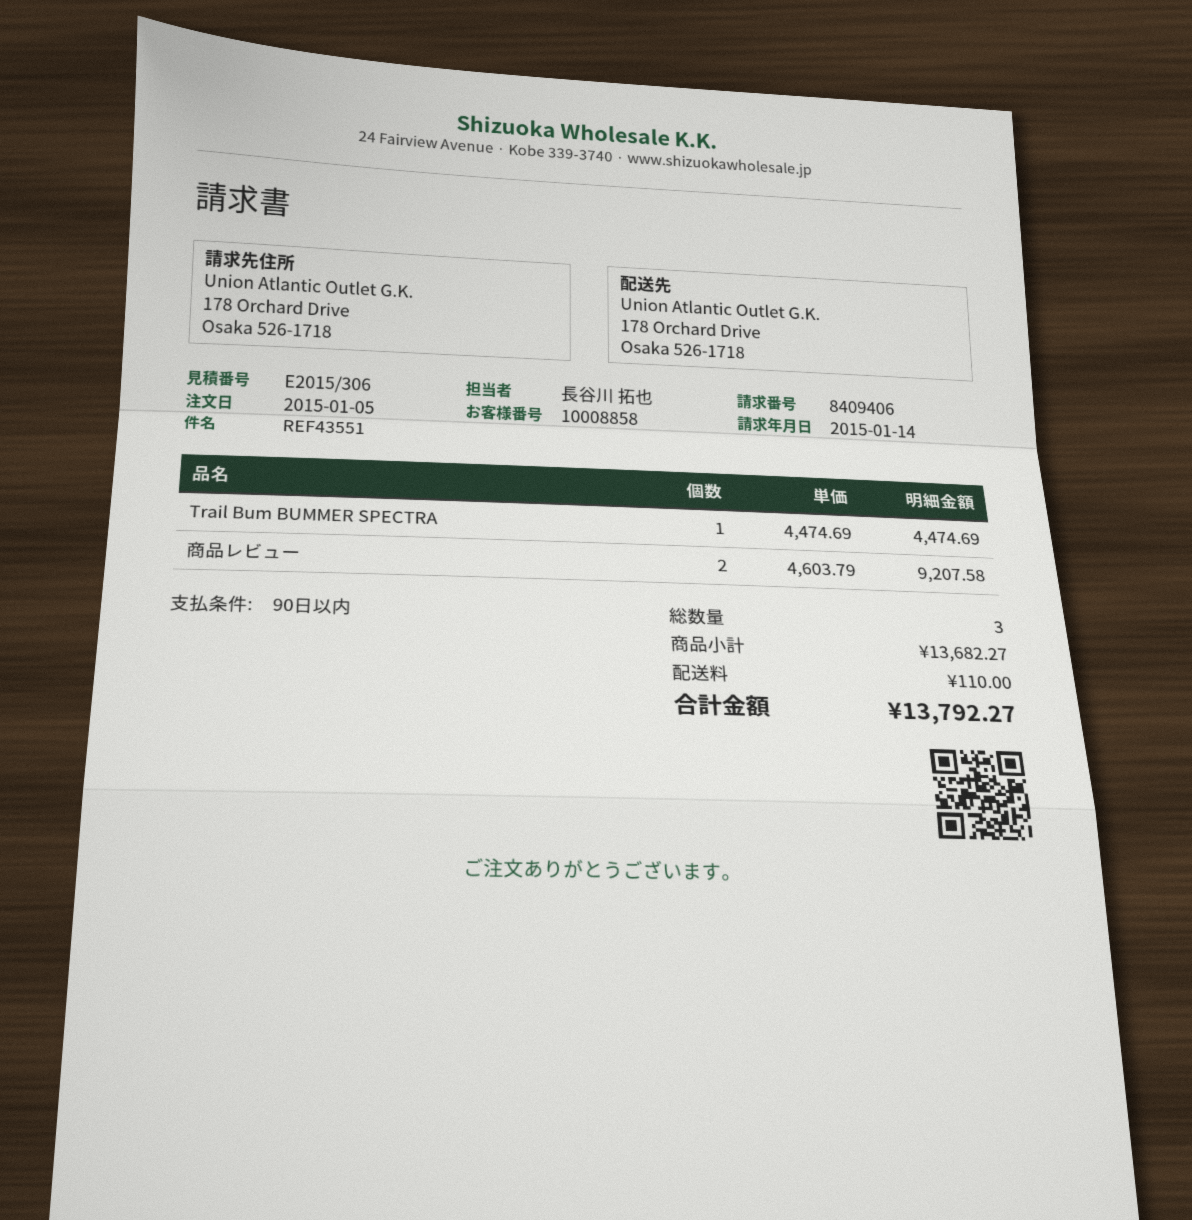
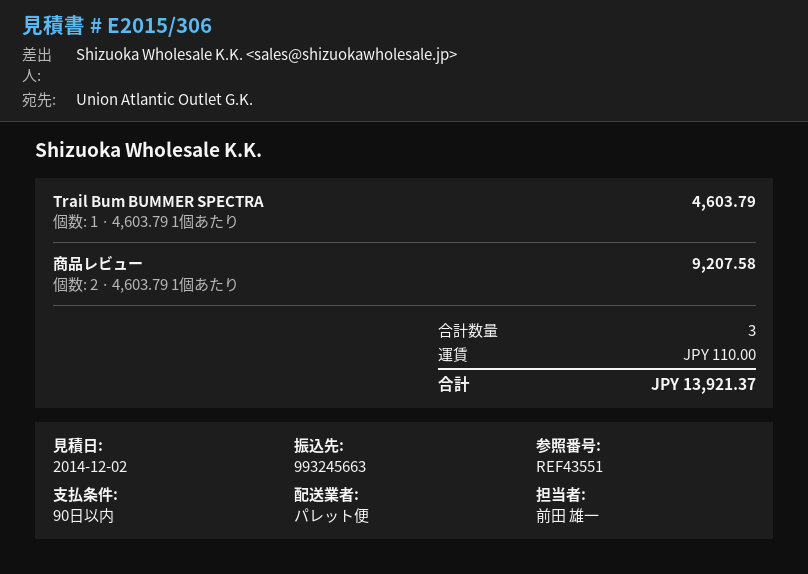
sales rep: 長谷川 拓也 -> 前田 雄一
Trail Bum BUMMER SPECTRA: 1 x 4474.69 = 4474.69 -> 1 x 4603.79 = 4603.79
total: 13792.27 -> 13921.37

